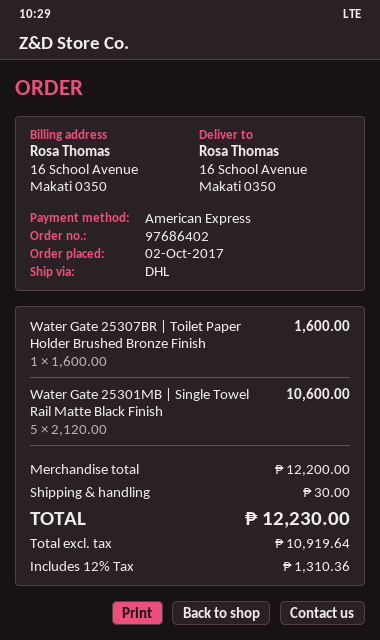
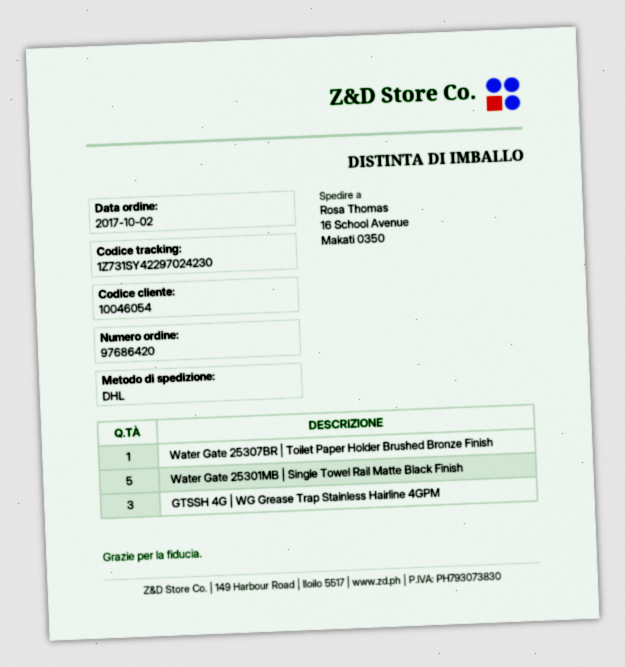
order number: 97686402 -> 97686420
GTSSH 4G | WG Grease Trap Stainless Hairline 4GPM: none -> 3

